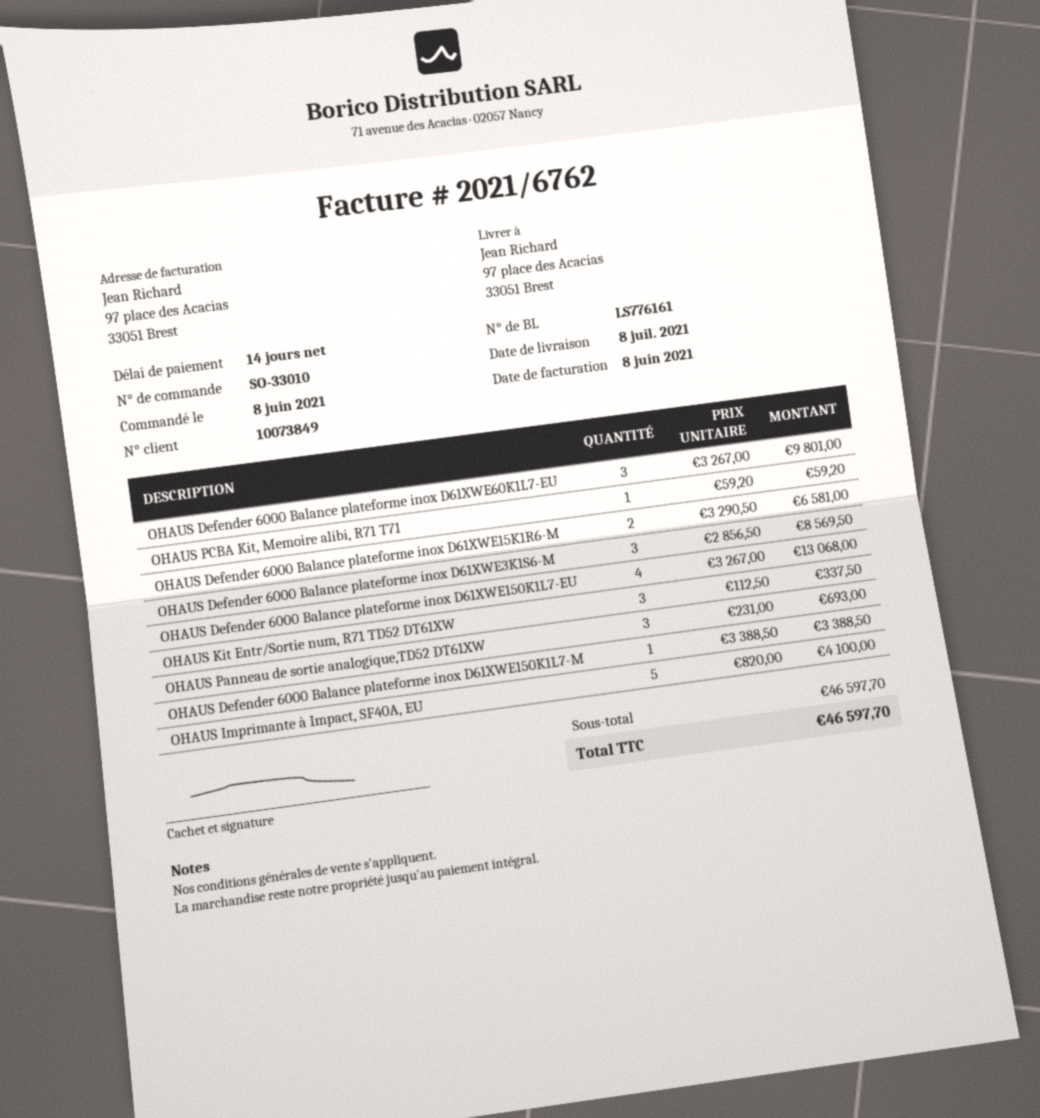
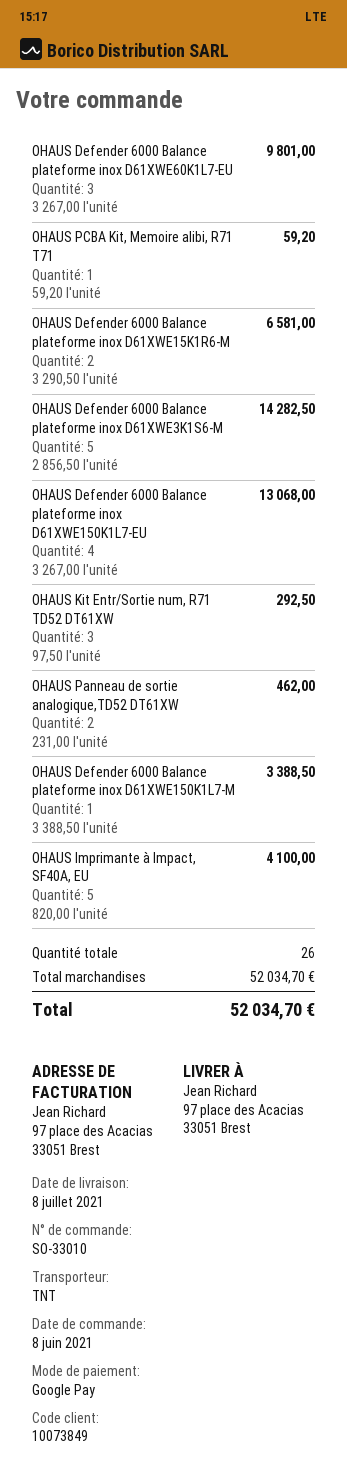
OHAUS Defender 6000 Balance plateforme inox D61XWE3K1S6-M: 3 x 2856.50 = 8569.50 -> 5 x 2856.50 = 14282.50
OHAUS Kit Entr/Sortie num, R71 TD52 DT61XW: 3 x 112.50 = 337.50 -> 3 x 97.50 = 292.50
OHAUS Panneau de sortie analogique,TD52 DT61XW: 3 x 231.00 = 693.00 -> 2 x 231.00 = 462.00
subtotal: 46597.70 -> 52034.70
total: 46597.70 -> 52034.70

